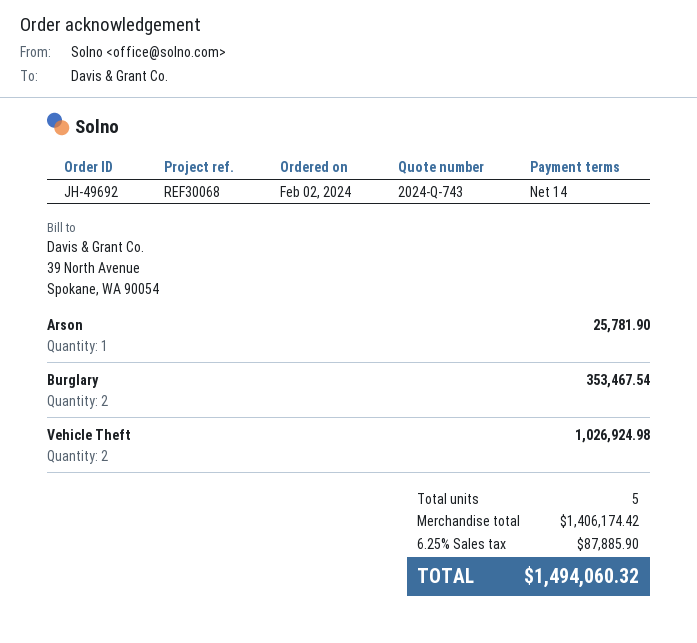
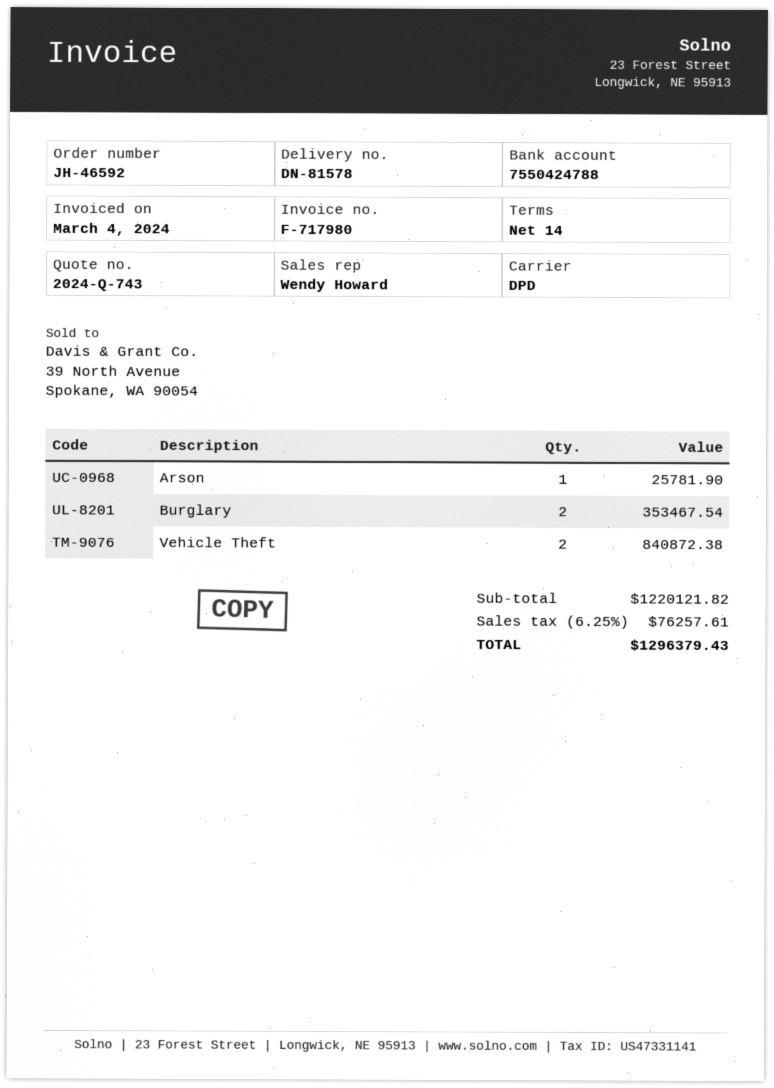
order number: JH-49692 -> JH-46592
Vehicle Theft: 2 for 1026924.98 -> 2 for 840872.38
subtotal: 1406174.42 -> 1220121.82
tax: 6.25% = 87885.90 -> 6.25% = 76257.61
total: 1494060.32 -> 1296379.43

